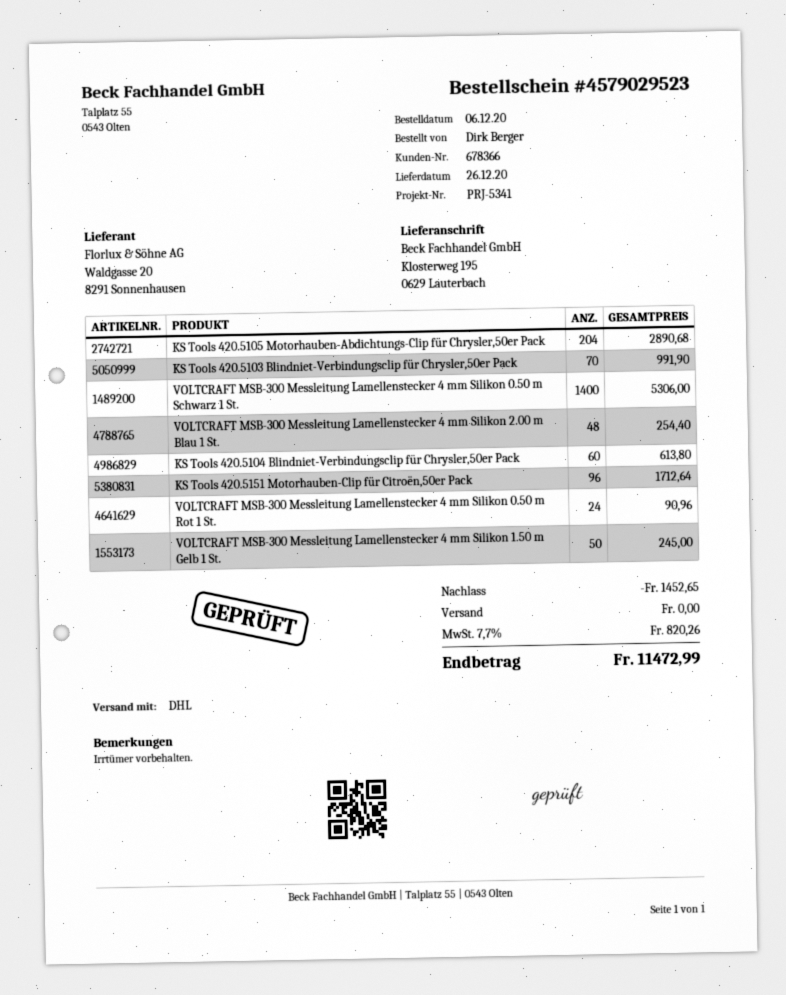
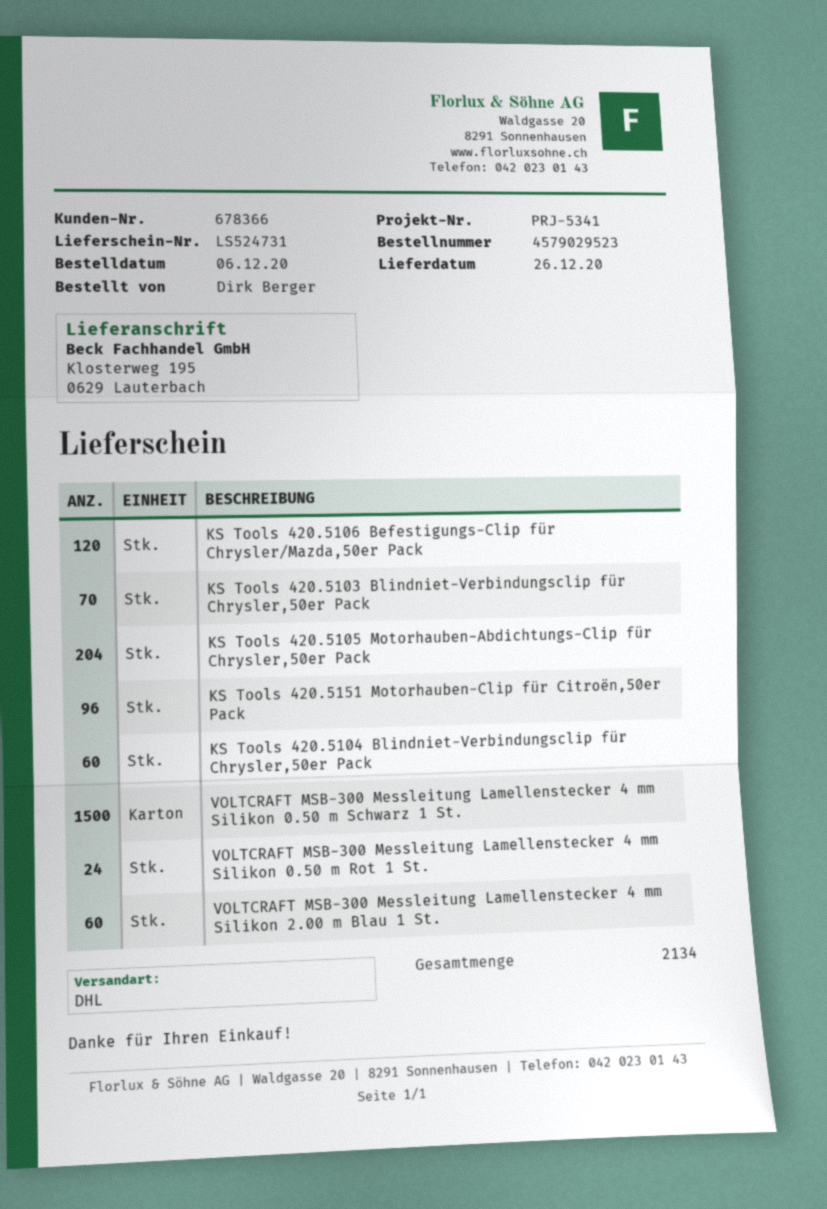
VOLTCRAFT MSB-300 Messleitung Lamellenstecker 4 mm Silikon 0.50 m Schwarz 1 St.: 1400 -> 1500
VOLTCRAFT MSB-300 Messleitung Lamellenstecker 4 mm Silikon 2.00 m Blau 1 St.: 48 -> 60
VOLTCRAFT MSB-300 Messleitung Lamellenstecker 4 mm Silikon 1.50 m Gelb 1 St.: 50 -> none
KS Tools 420.5106 Befestigungs-Clip für Chrysler/Mazda,50er Pack: none -> 120

